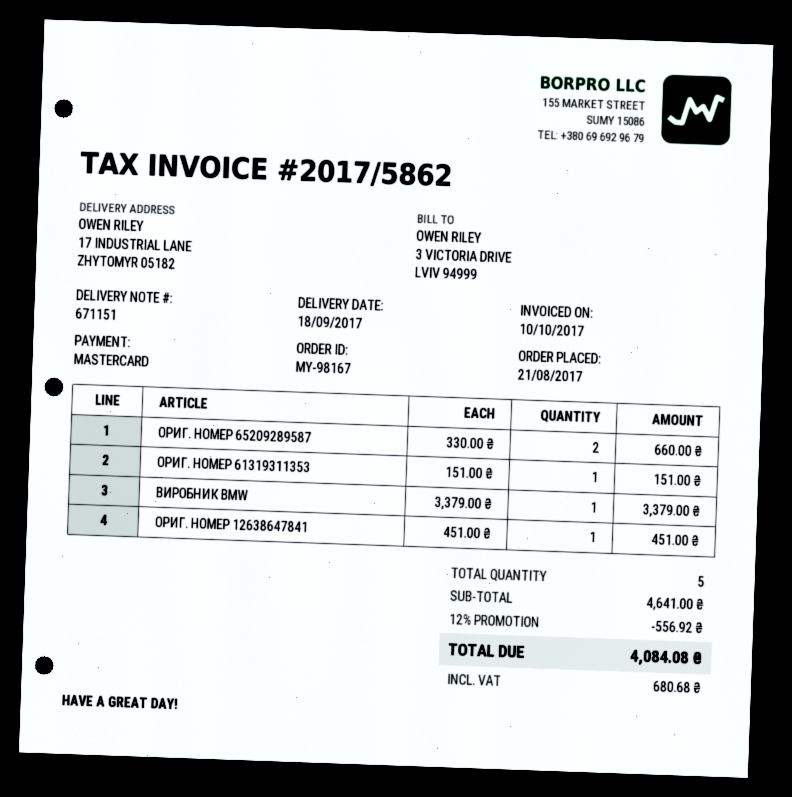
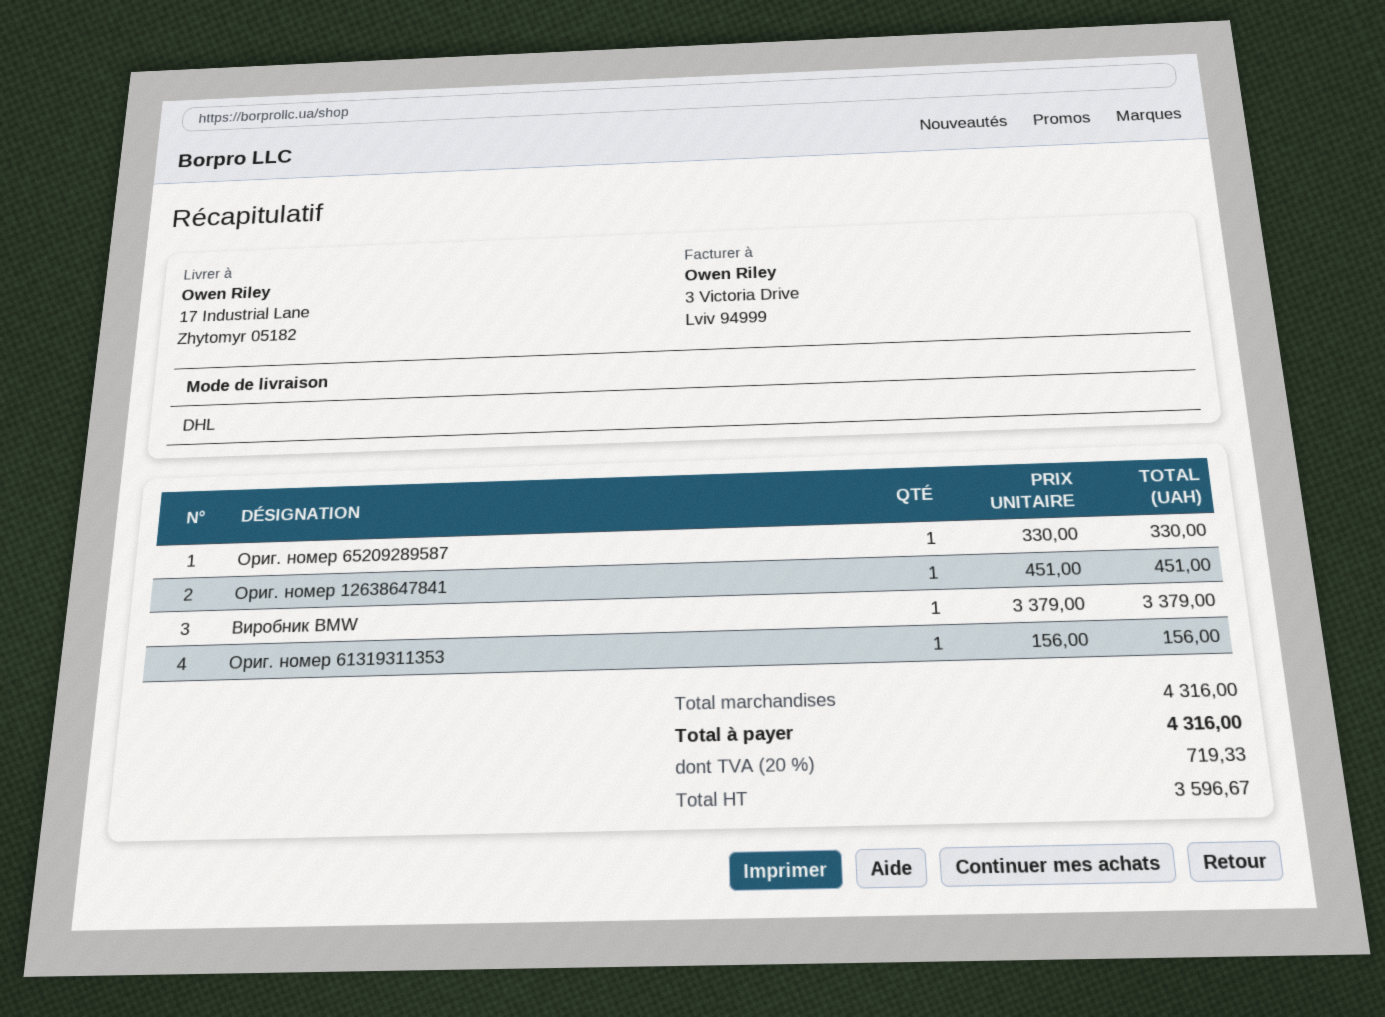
ОРИГ. НОМЕР 65209289587: 2 x 330.00 = 660.00 -> 1 x 330.00 = 330.00
ОРИГ. НОМЕР 61319311353: 1 x 151.00 = 151.00 -> 1 x 156.00 = 156.00
subtotal: 4641.00 -> 4316.00
discount: 12% = 556.92 -> none
tax: 680.68 -> 719.33
total: 4084.08 -> 4316.00

